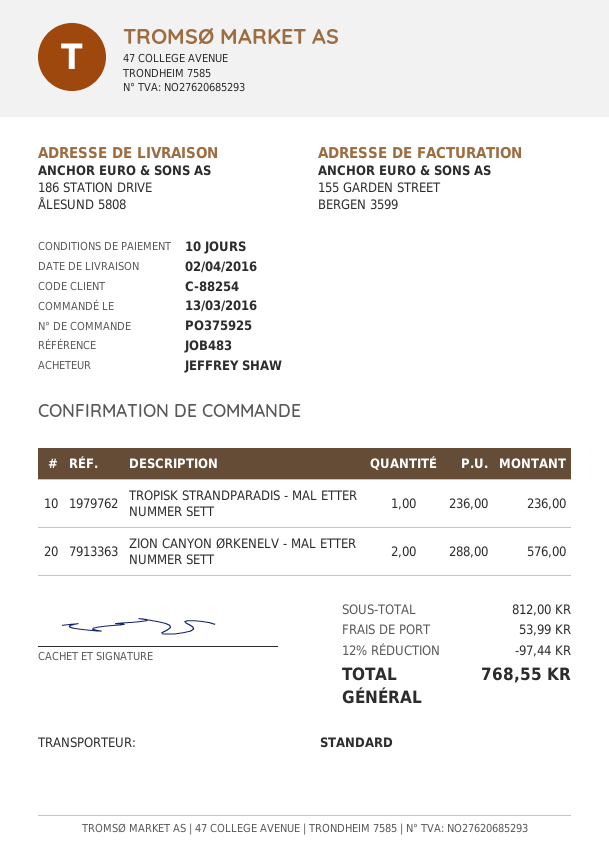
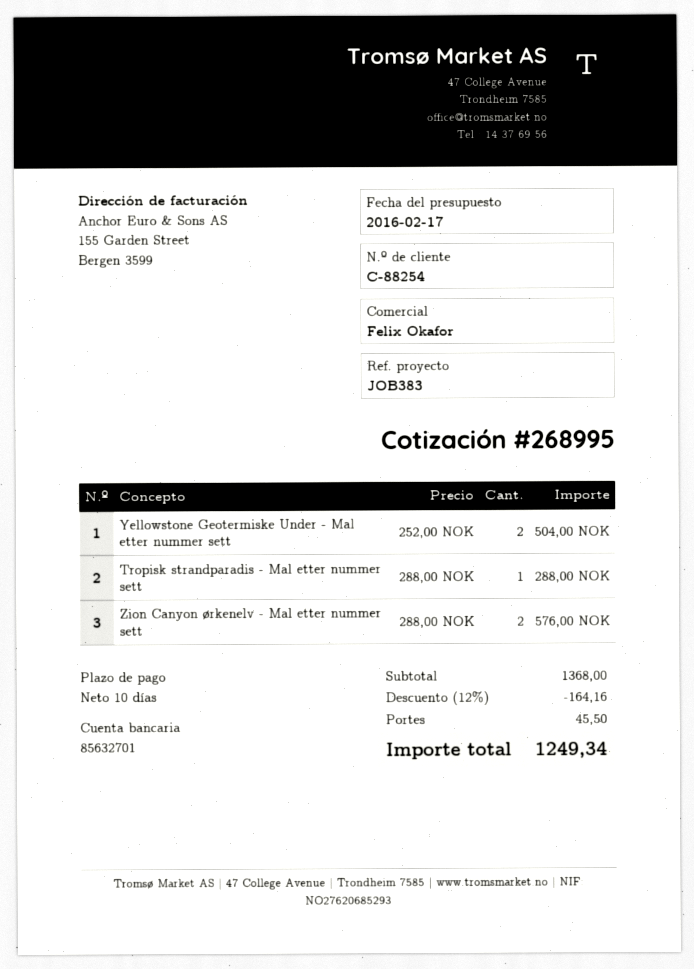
reference: JOB483 -> JOB383
TROPISK STRANDPARADIS - MAL ETTER NUMMER SETT: 1 x 236.00 = 236.00 -> 1 x 288.00 = 288.00
Yellowstone Geotermiske Under - Mal etter nummer sett: none -> 2 x 252.00 = 504.00
subtotal: 812.00 -> 1368.00
discount: 12% = 97.44 -> 12% = 164.16
shipping: 53.99 -> 45.50
total: 768.55 -> 1249.34

